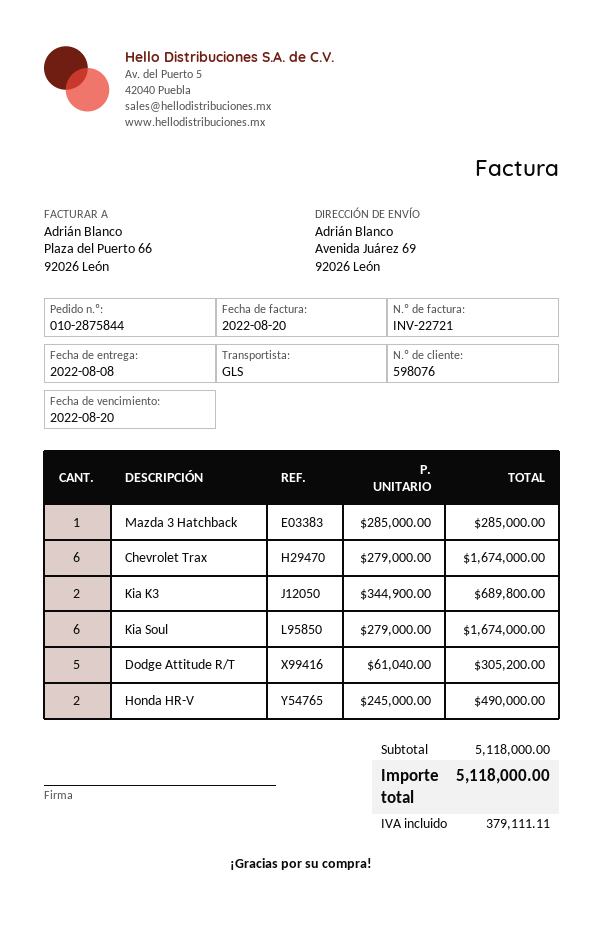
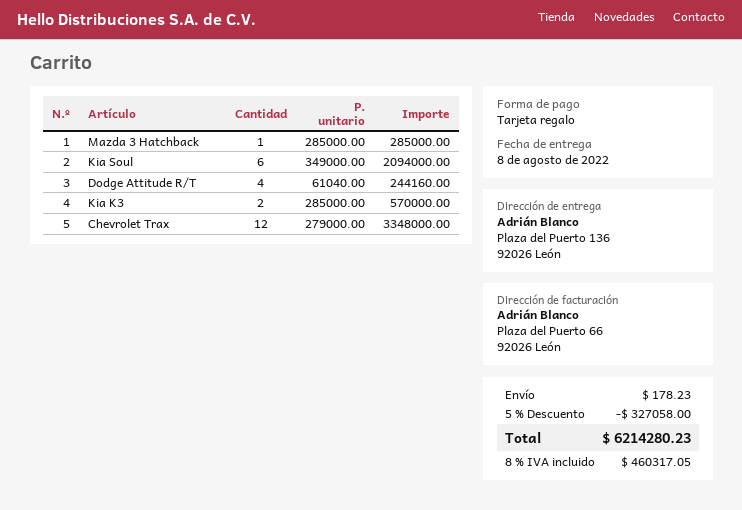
ship to: Avenida Juárez 69, 92026 León -> Plaza del Puerto 136, 92026 León
Chevrolet Trax: 6 x 279000.00 = 1674000.00 -> 12 x 279000.00 = 3348000.00
Kia K3: 2 x 344900.00 = 689800.00 -> 2 x 285000.00 = 570000.00
Kia Soul: 6 x 279000.00 = 1674000.00 -> 6 x 349000.00 = 2094000.00
Dodge Attitude R/T: 5 x 61040.00 = 305200.00 -> 4 x 61040.00 = 244160.00
Honda HR-V: 2 x 245000.00 = 490000.00 -> none
discount: none -> 5% = 327058.00
shipping: none -> 178.23
tax: 379111.11 -> 460317.05
total: 5118000.00 -> 6214280.23

